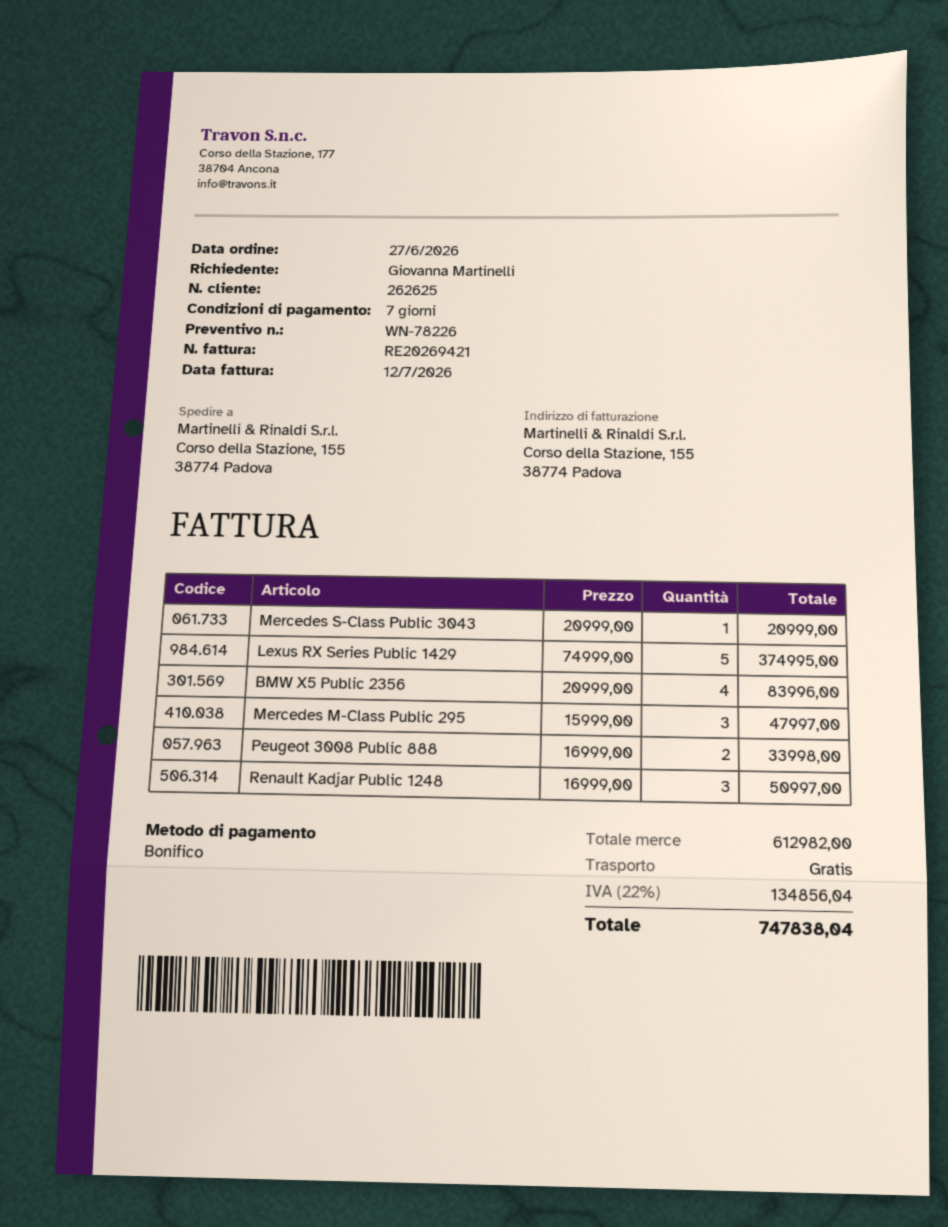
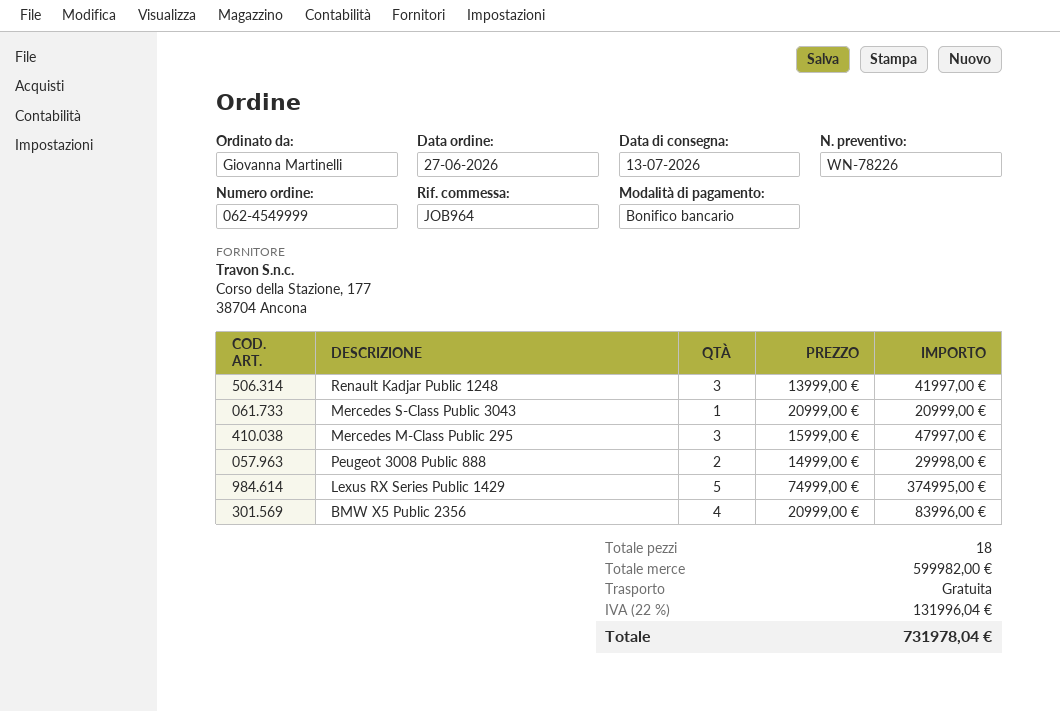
Peugeot 3008 Public 888: 2 x 16999.00 = 33998.00 -> 2 x 14999.00 = 29998.00
Renault Kadjar Public 1248: 3 x 16999.00 = 50997.00 -> 3 x 13999.00 = 41997.00
subtotal: 612982.00 -> 599982.00
tax: 22% = 134856.04 -> 22% = 131996.04
total: 747838.04 -> 731978.04

